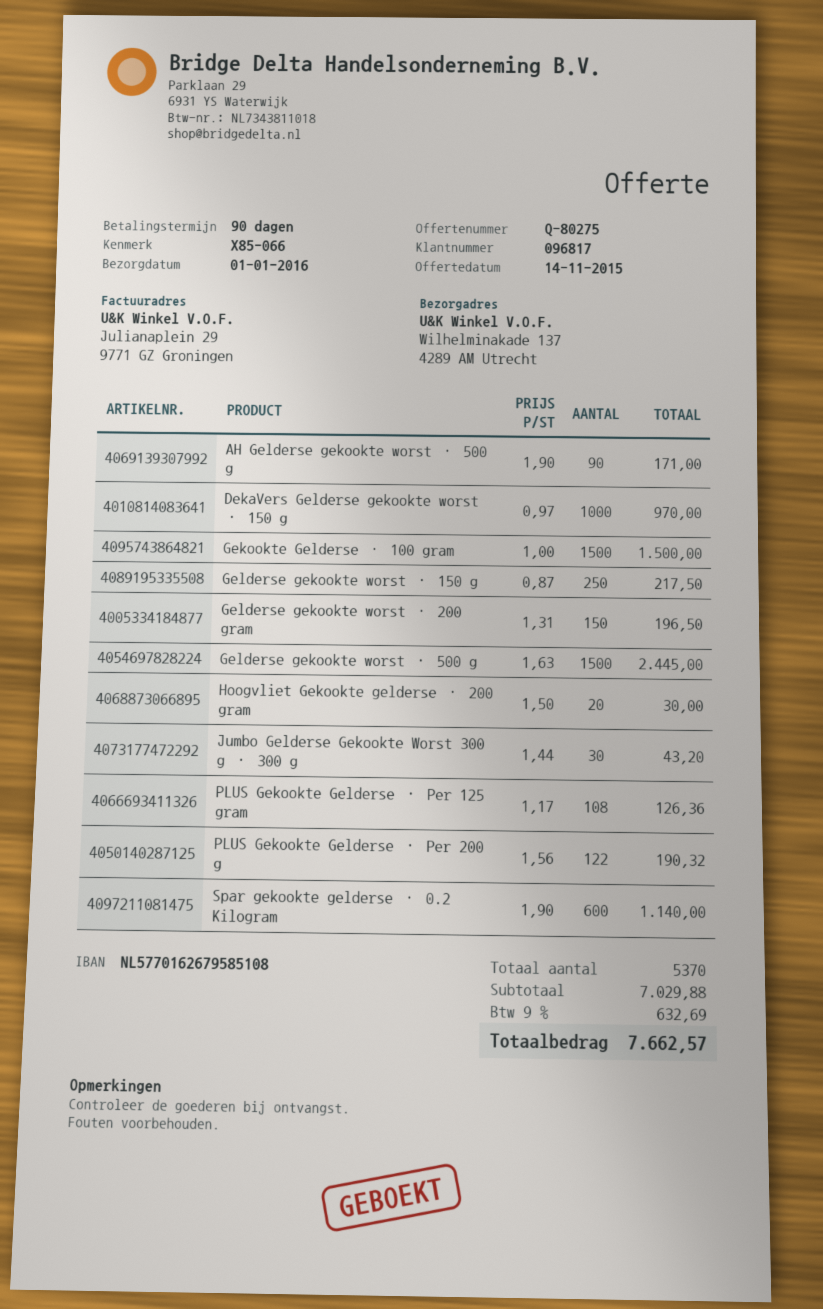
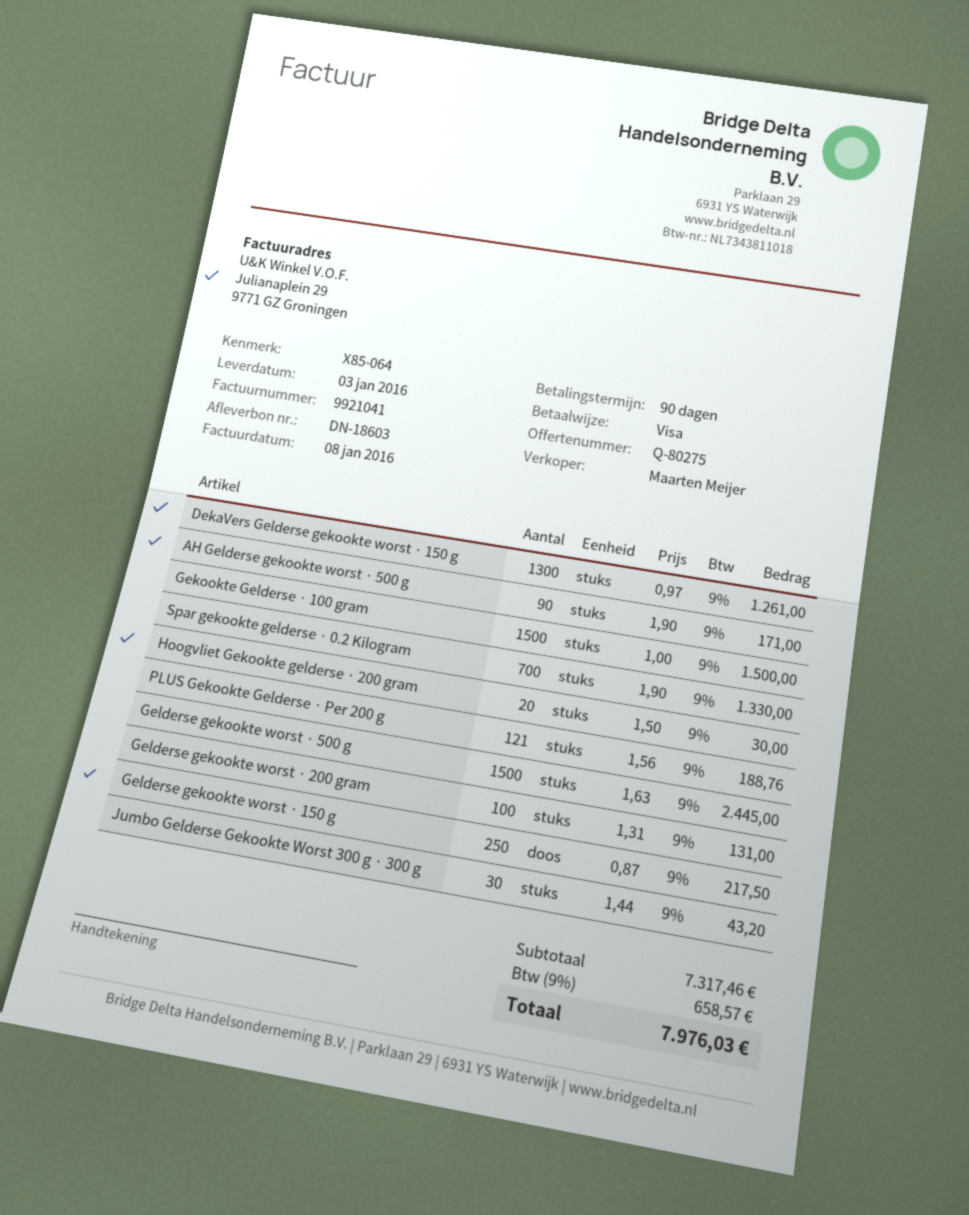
delivery date: 2016-01-01 -> 2016-01-03
reference: X85-066 -> X85-064
DekaVers Gelderse gekookte worst · 150 g: 1000 x 0.97 = 970.00 -> 1300 x 0.97 = 1261.00
Gelderse gekookte worst · 200 gram: 150 x 1.31 = 196.50 -> 100 x 1.31 = 131.00
PLUS Gekookte Gelderse · Per 125 gram: 108 x 1.17 = 126.36 -> none
PLUS Gekookte Gelderse · Per 200 g: 122 x 1.56 = 190.32 -> 121 x 1.56 = 188.76
Spar gekookte gelderse · 0.2 Kilogram: 600 x 1.90 = 1140.00 -> 700 x 1.90 = 1330.00
subtotal: 7029.88 -> 7317.46
tax: 9% = 632.69 -> 9% = 658.57
total: 7662.57 -> 7976.03

